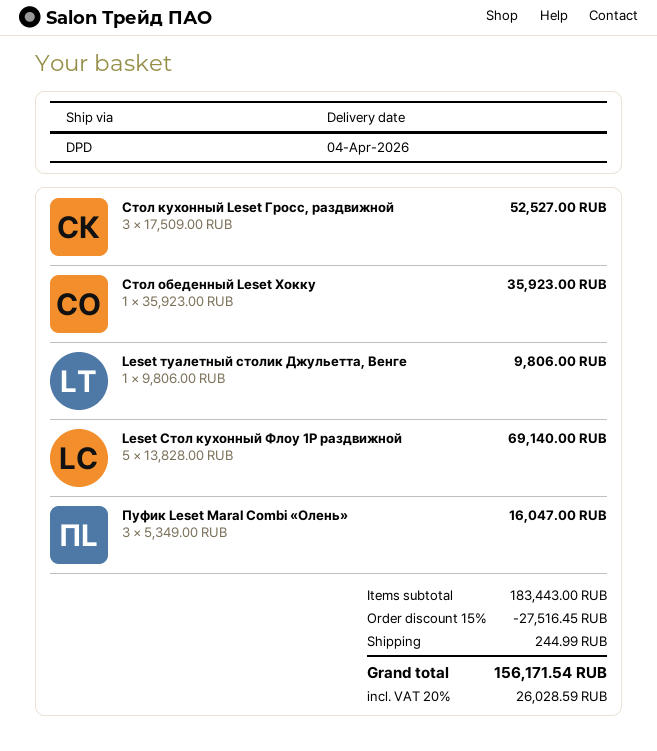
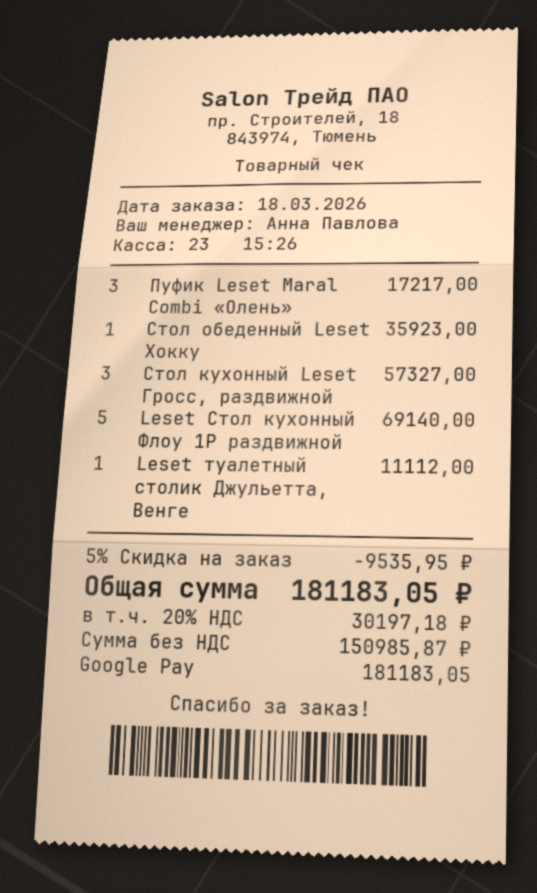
Стол кухонный Leset Гросс, раздвижной: 3 for 52527.00 -> 3 for 57327.00
Leset туалетный столик Джульетта, Венге: 1 for 9806.00 -> 1 for 11112.00
Пуфик Leset Maral Combi «Олень»: 3 for 16047.00 -> 3 for 17217.00
discount: 15% = 27516.45 -> 5% = 9535.95
shipping: 244.99 -> none
tax: 20% = 26028.59 -> 20% = 30197.18
total: 156171.54 -> 181183.05

